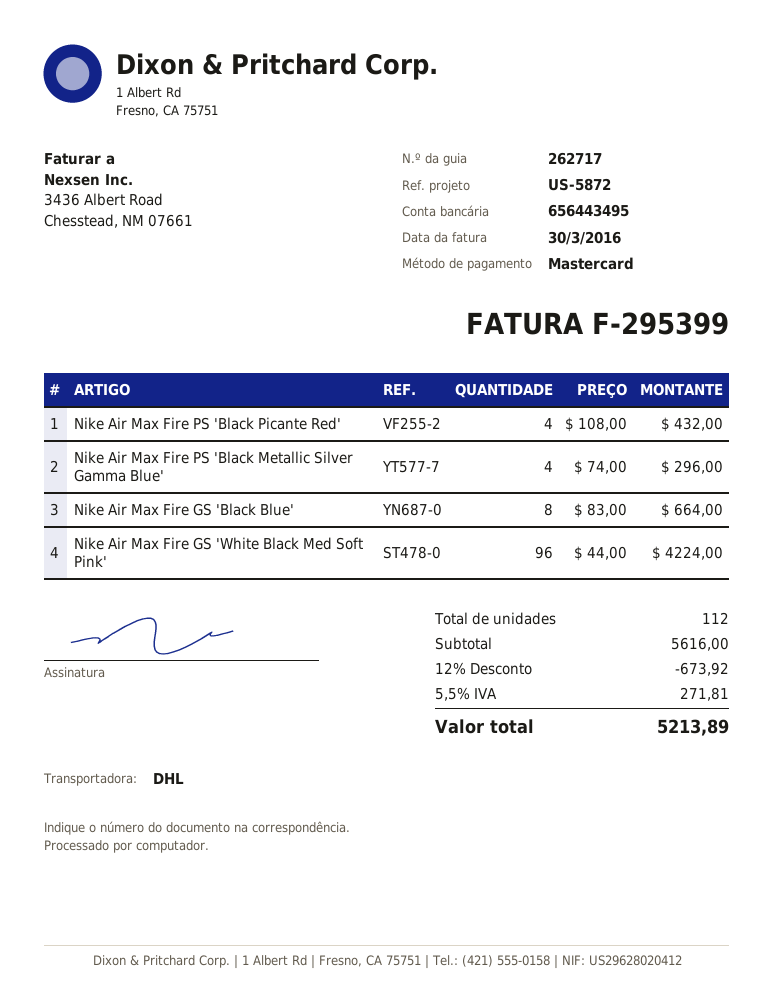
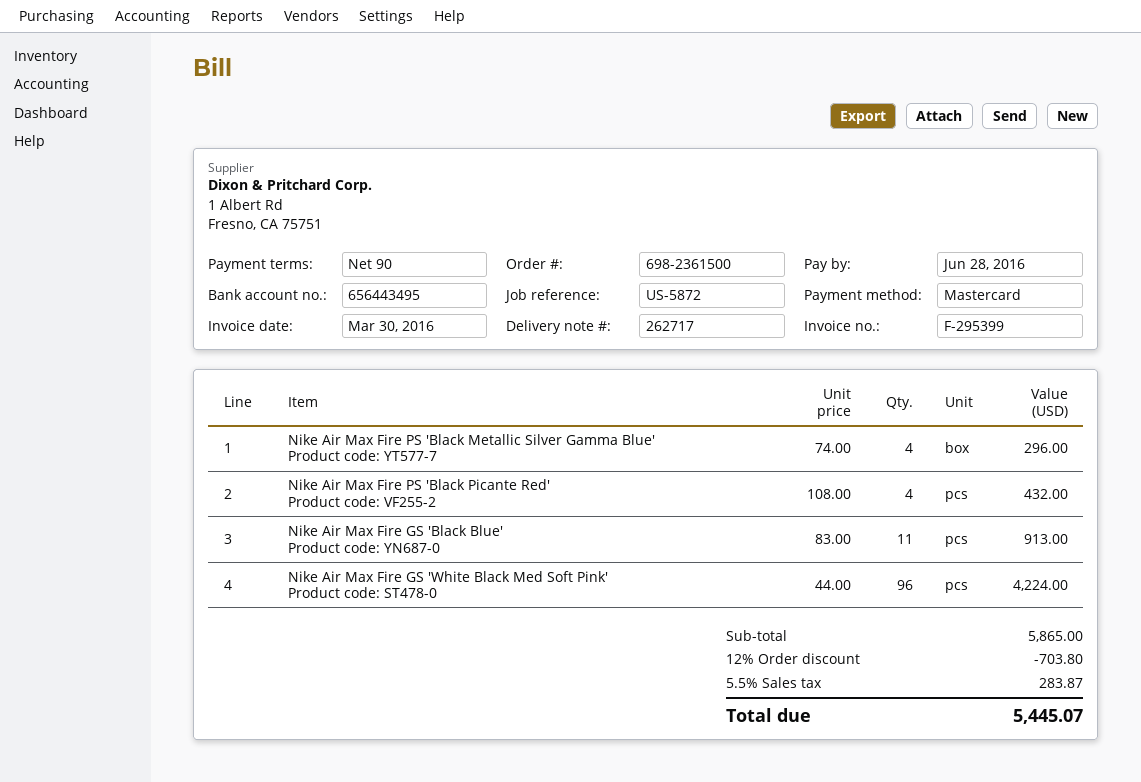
Nike Air Max Fire GS 'Black Blue': 8 x 83.00 = 664.00 -> 11 x 83.00 = 913.00
subtotal: 5616.00 -> 5865.00
discount: 12% = 673.92 -> 12% = 703.80
tax: 5.5% = 271.81 -> 5.5% = 283.87
total: 5213.89 -> 5445.07

